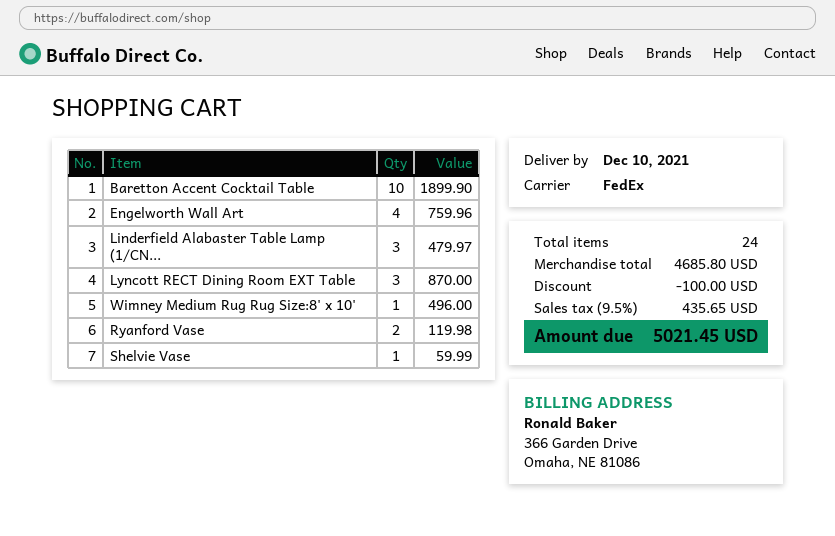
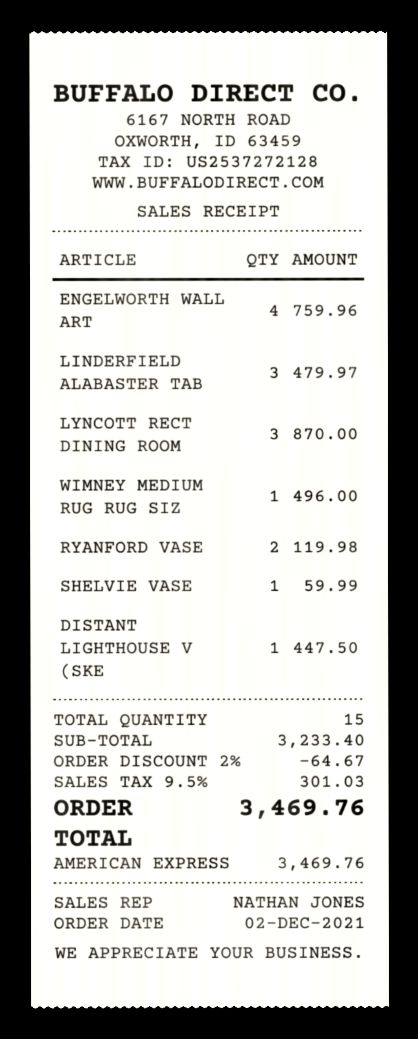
Baretton Accent Cocktail Table: 10 for 1899.90 -> none
DISTANT LIGHTHOUSE V (SKE: none -> 1 for 447.50
total quantity: 24 -> 15
subtotal: 4685.80 -> 3233.40
discount: 100.00 -> 64.67
tax: 9.5% = 435.65 -> 9.5% = 301.03
total: 5021.45 -> 3469.76

